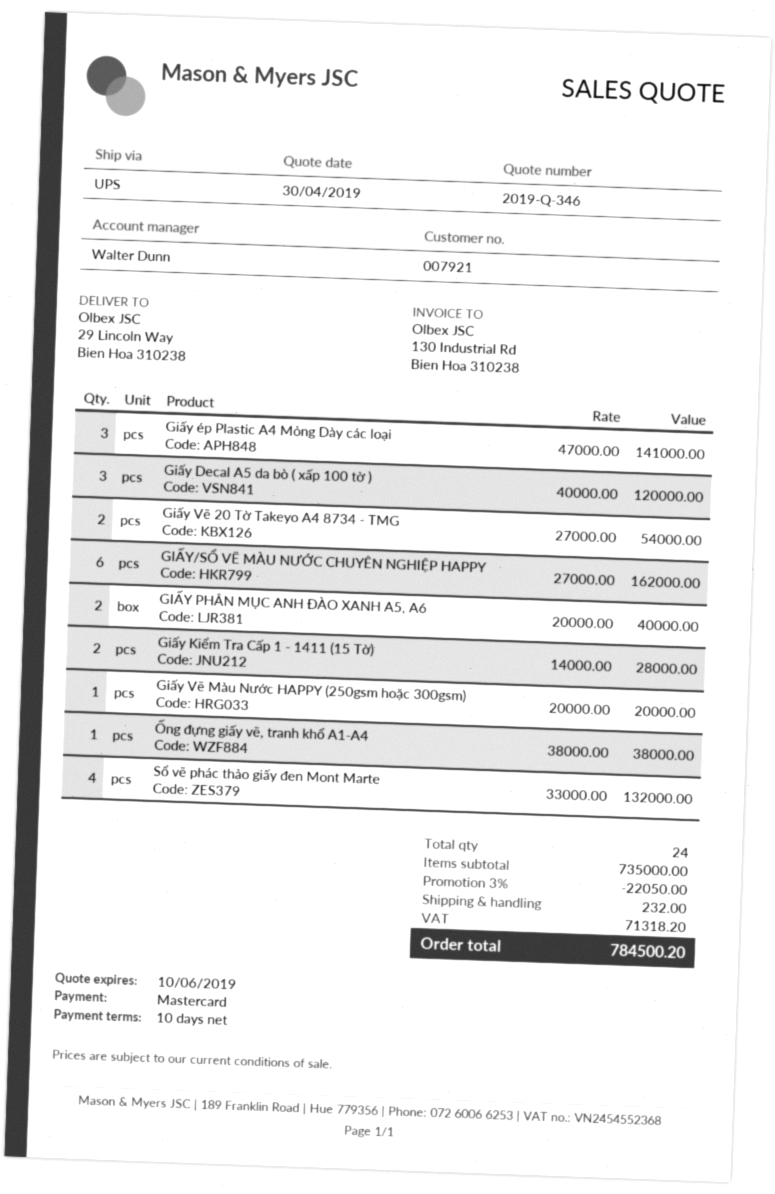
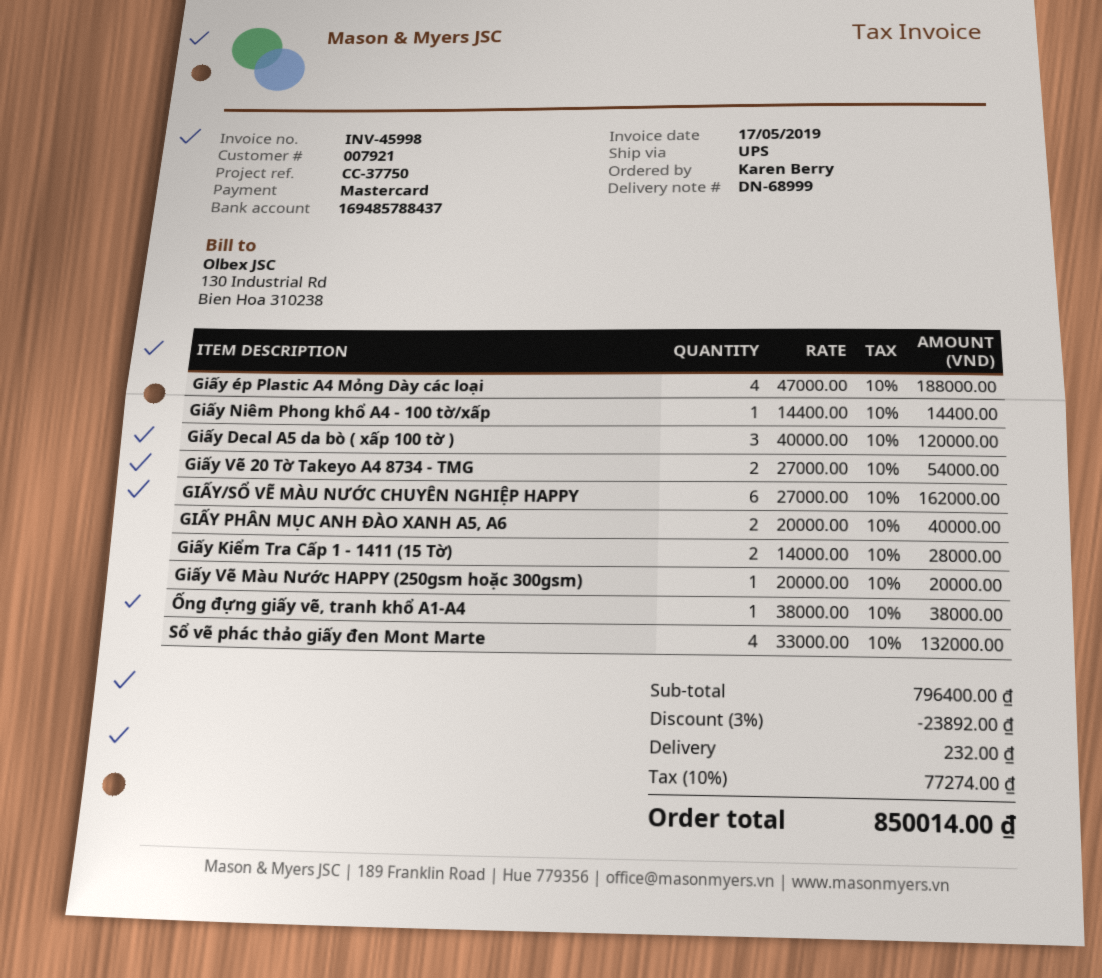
Giấy ép Plastic A4 Mỏng Dày các loại: 3 x 47000.00 = 141000.00 -> 4 x 47000.00 = 188000.00
Giấy Niêm Phong khổ A4 - 100 tờ/xấp: none -> 1 x 14400.00 = 14400.00
subtotal: 735000.00 -> 796400.00
discount: 3% = 22050.00 -> 3% = 23892.00
tax: 71318.20 -> 77274.00
total: 784500.20 -> 850014.00

